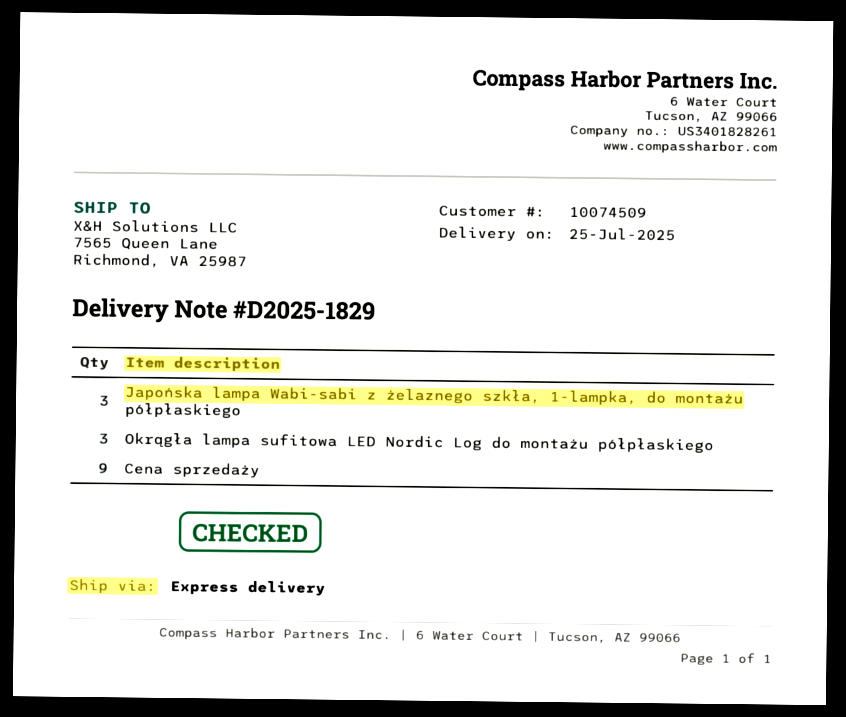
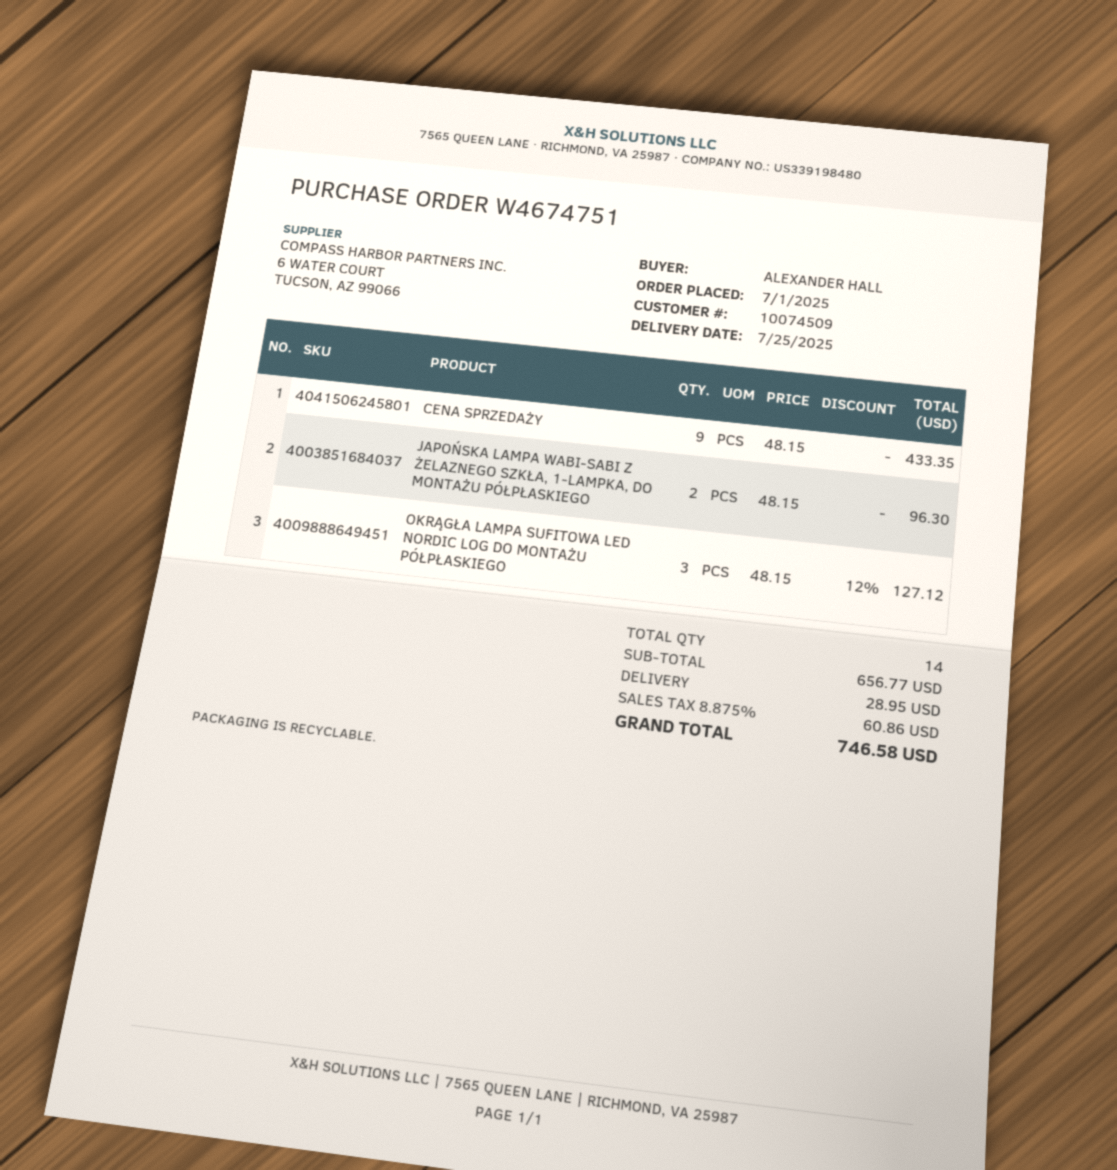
Japońska lampa Wabi-sabi z żelaznego szkła, 1-lampka, do montażu półpłaskiego: 3 -> 2

